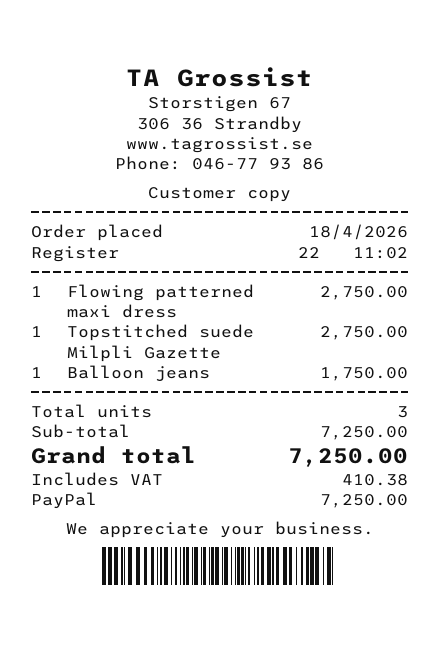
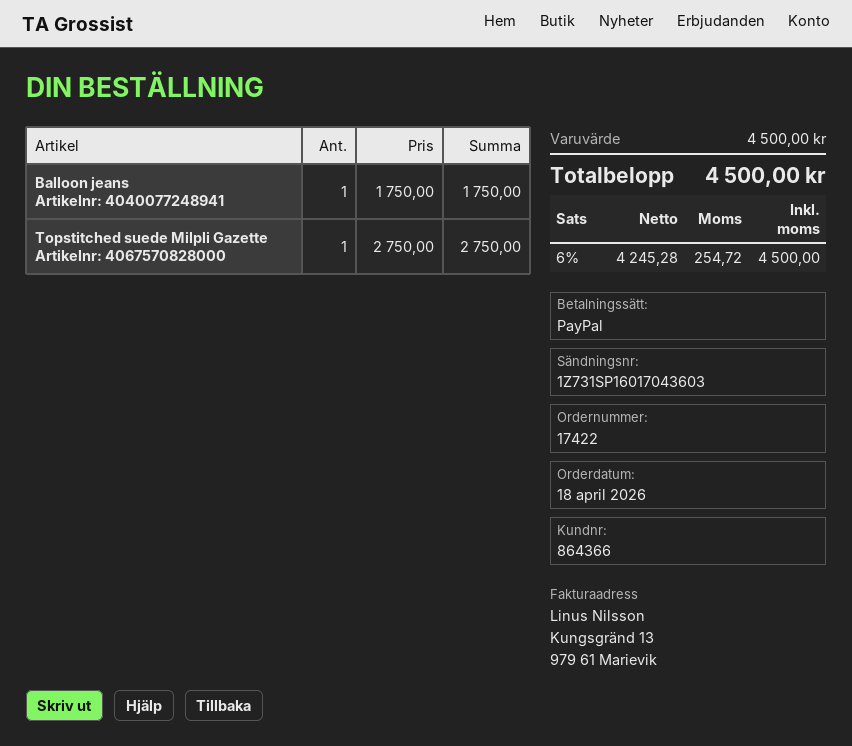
Flowing patterned maxi dress: 1 for 2750.00 -> none
subtotal: 7250.00 -> 4500.00
tax: 410.38 -> 254.72
total: 7250.00 -> 4500.00

